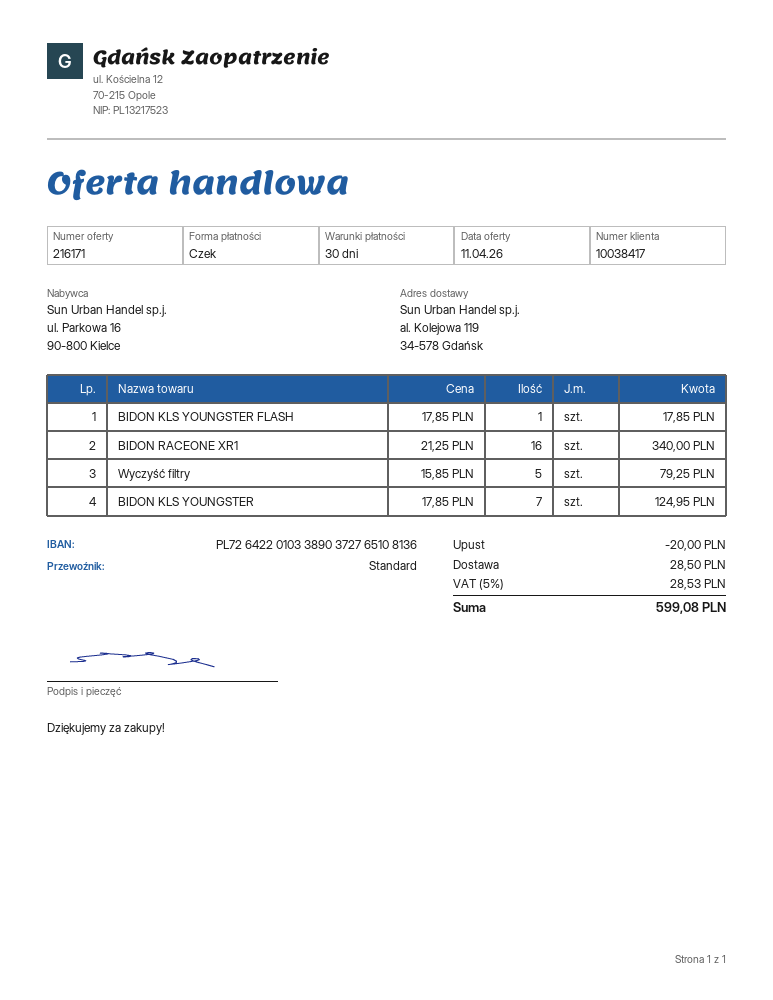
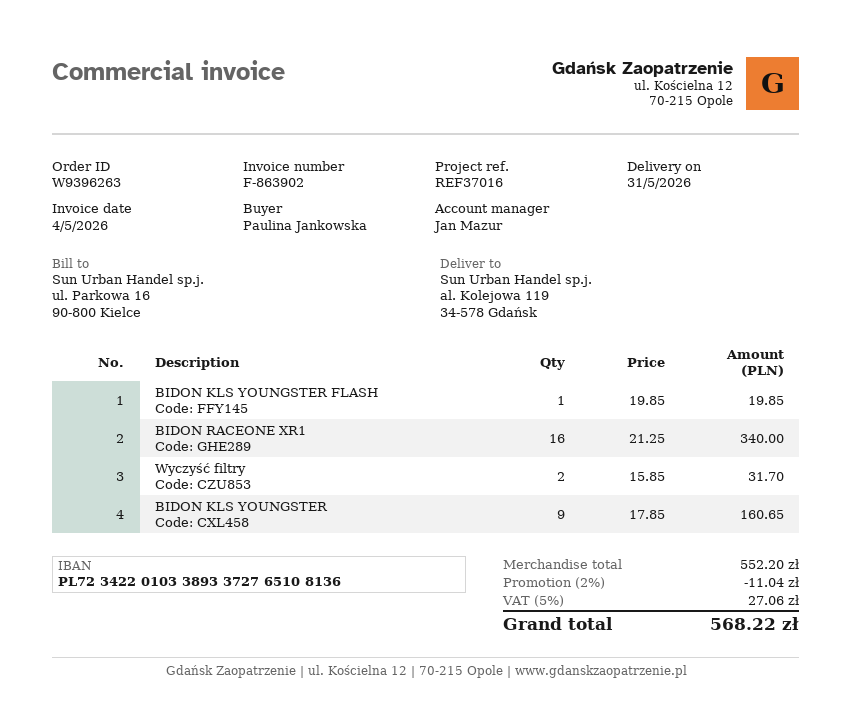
bank account: PL72642201033890372765108136 -> PL72342201033893372765108136
BIDON KLS YOUNGSTER FLASH: 1 x 17.85 = 17.85 -> 1 x 19.85 = 19.85
Wyczyść filtry: 5 x 15.85 = 79.25 -> 2 x 15.85 = 31.70
BIDON KLS YOUNGSTER: 7 x 17.85 = 124.95 -> 9 x 17.85 = 160.65
discount: 20.00 -> 11.04
shipping: 28.50 -> none
tax: 5% = 28.53 -> 5% = 27.06
total: 599.08 -> 568.22

